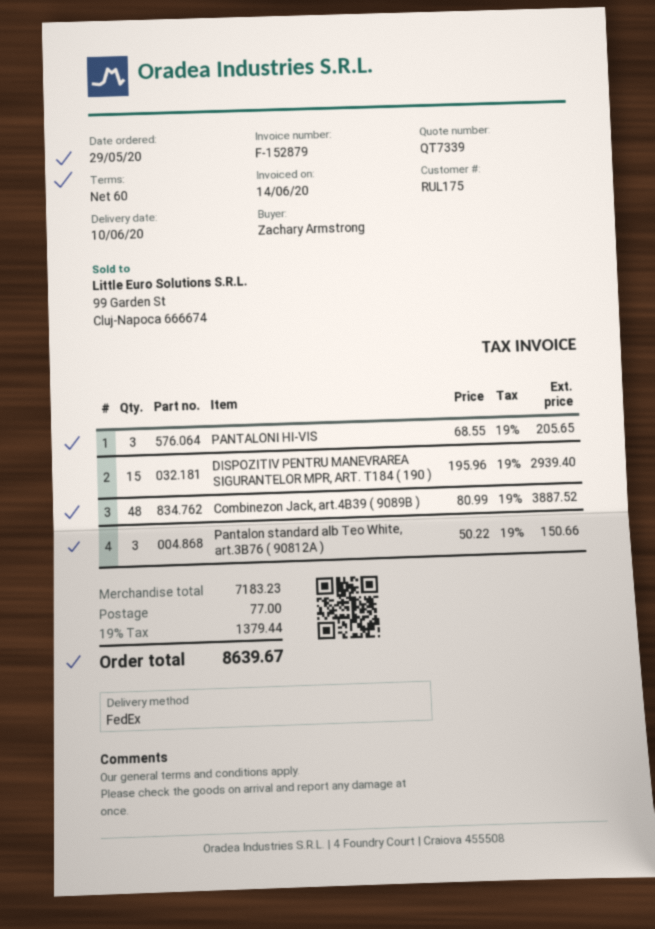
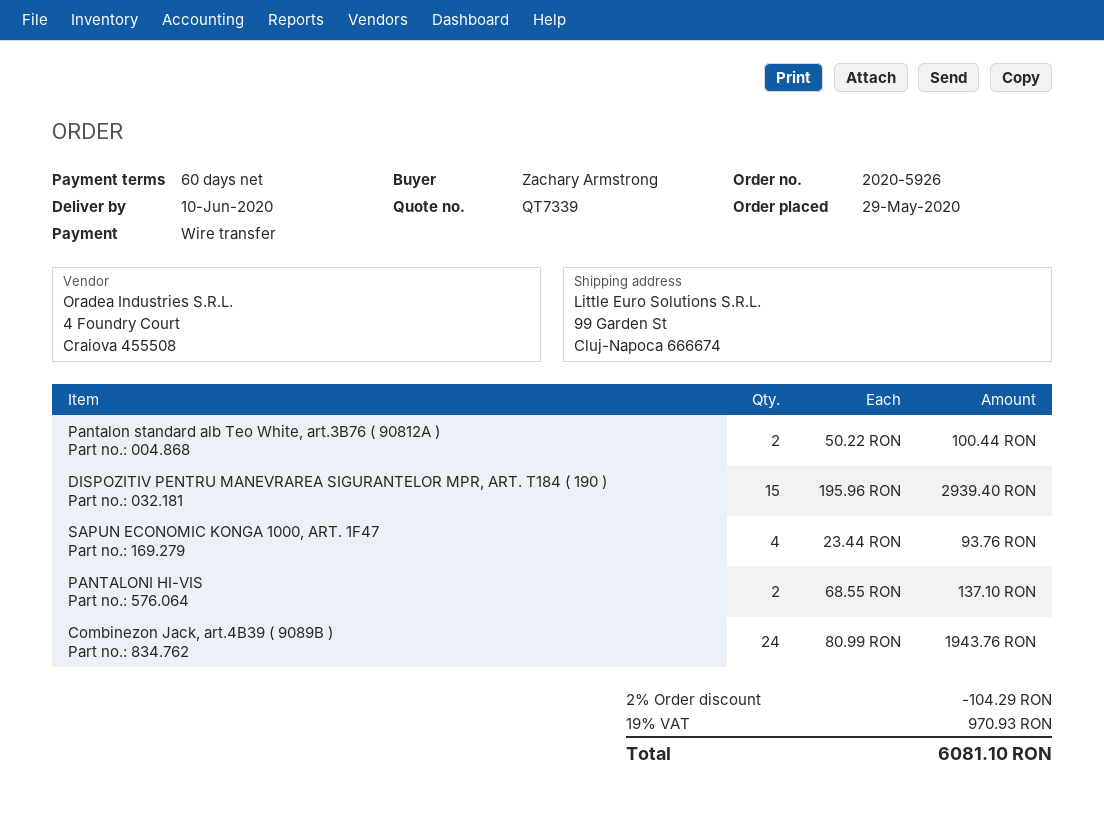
PANTALONI HI-VIS: 3 x 68.55 = 205.65 -> 2 x 68.55 = 137.10
Combinezon Jack, art.4B39 ( 9089B ): 48 x 80.99 = 3887.52 -> 24 x 80.99 = 1943.76
Pantalon standard alb Teo White, art.3B76 ( 90812A ): 3 x 50.22 = 150.66 -> 2 x 50.22 = 100.44
SAPUN ECONOMIC KONGA 1000, ART. 1F47: none -> 4 x 23.44 = 93.76
discount: none -> 2% = 104.29
shipping: 77.00 -> none
tax: 19% = 1379.44 -> 19% = 970.93
total: 8639.67 -> 6081.10

